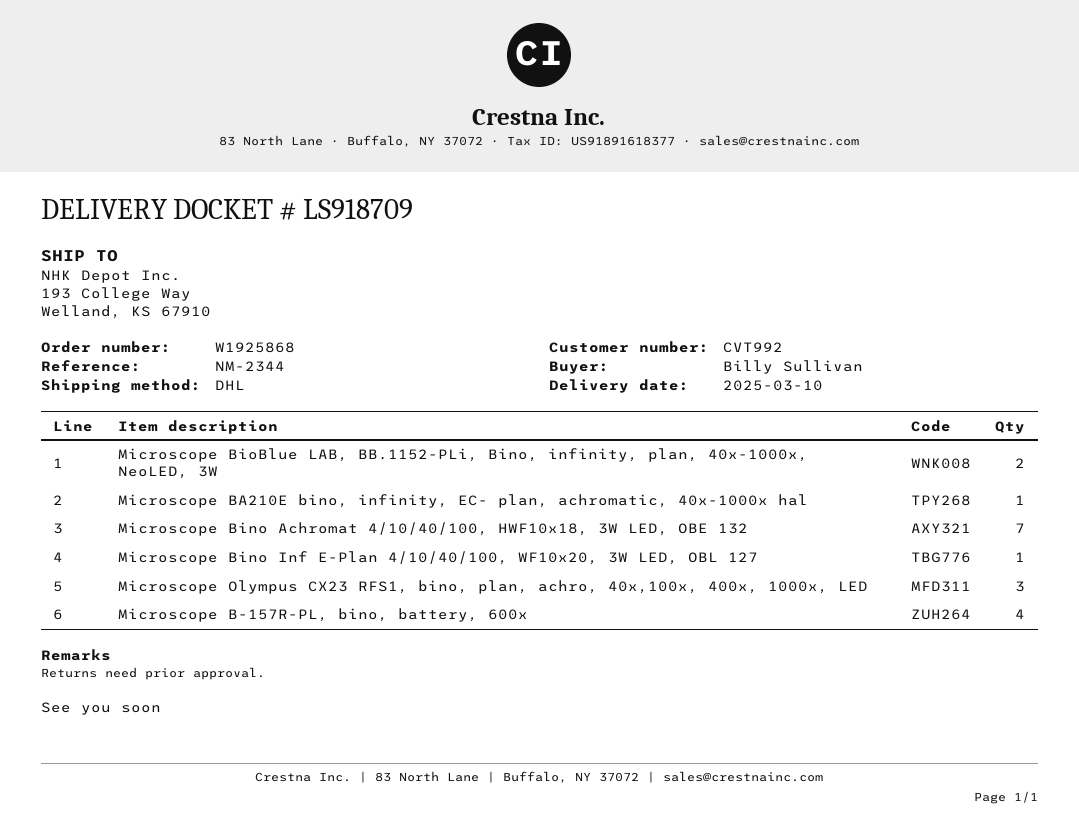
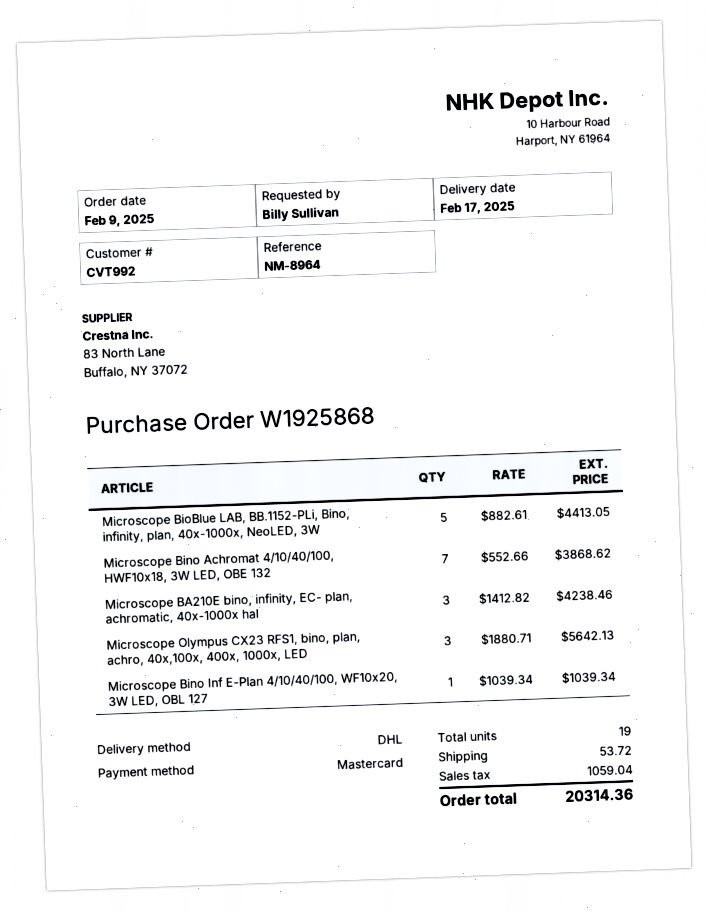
delivery date: 2025-03-10 -> 2025-02-17
reference: NM-2344 -> NM-8964
Microscope BioBlue LAB, BB.1152-PLi, Bino, infinity, plan, 40x-1000x, NeoLED, 3W: 2 -> 5
Microscope BA210E bino, infinity, EC- plan, achromatic, 40x-1000x hal: 1 -> 3
Microscope B-157R-PL, bino, battery, 600x: 4 -> none

